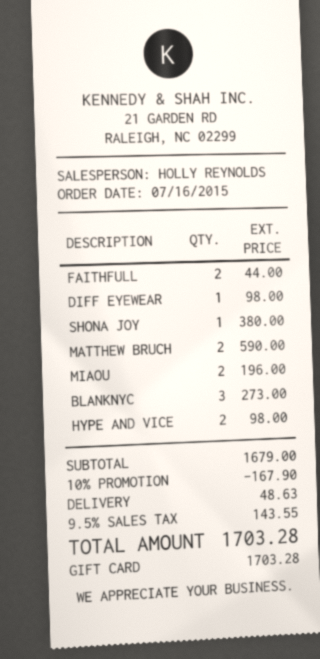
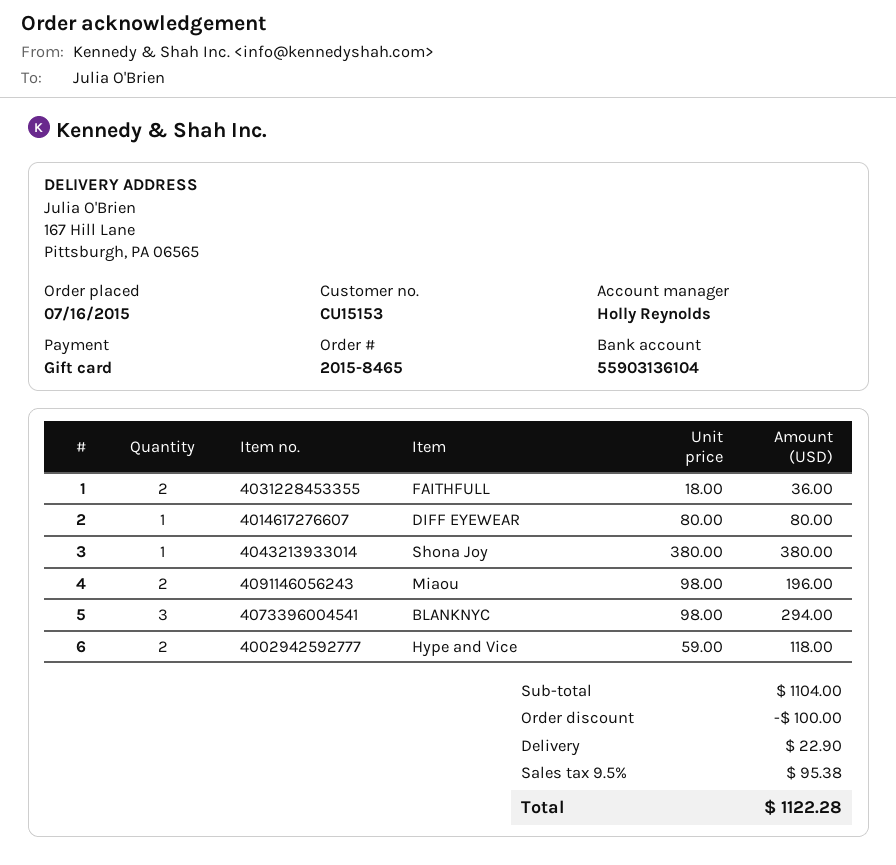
FAITHFULL: 2 for 44.00 -> 2 for 36.00
DIFF EYEWEAR: 1 for 98.00 -> 1 for 80.00
MATTHEW BRUCH: 2 for 590.00 -> none
BLANKNYC: 3 for 273.00 -> 3 for 294.00
HYPE AND VICE: 2 for 98.00 -> 2 for 118.00
subtotal: 1679.00 -> 1104.00
discount: 167.90 -> 100.00
shipping: 48.63 -> 22.90
tax: 9.5% = 143.55 -> 9.5% = 95.38
total: 1703.28 -> 1122.28

